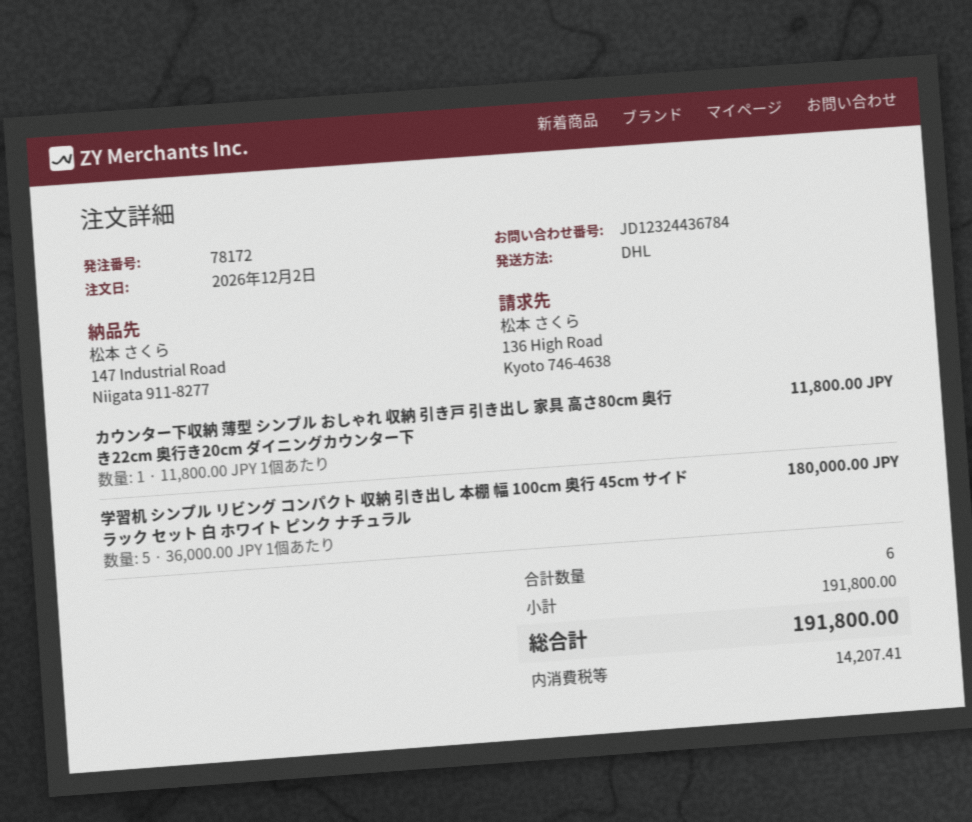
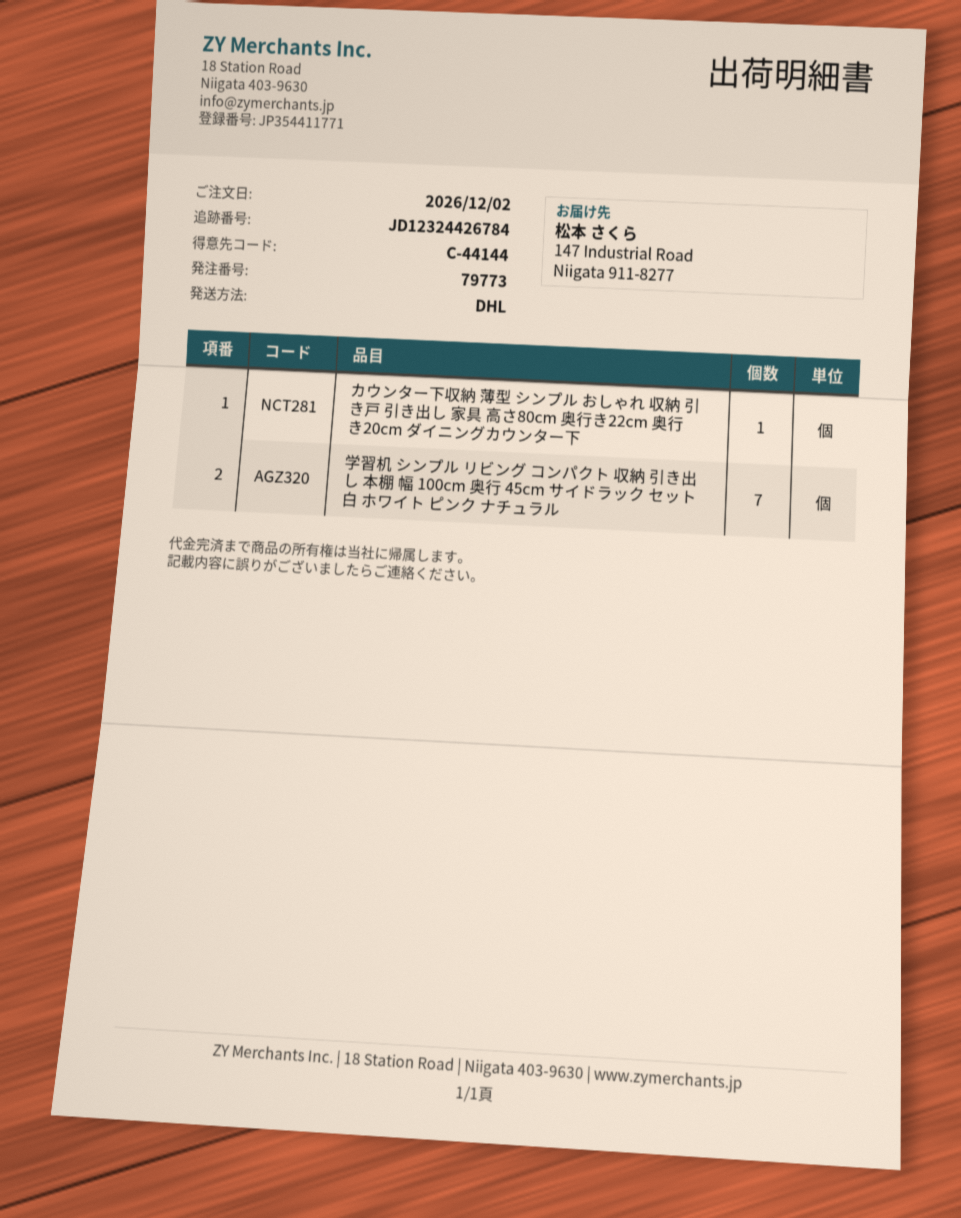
order number: 78172 -> 79773
tracking number: JD12324436784 -> JD12324426784
学習机 シンプル リビング コンパクト 収納 引き出し 本棚 幅 100cm 奥行 45cm サイドラック セット 白 ホワイト ピンク ナチュラル: 5 -> 7

